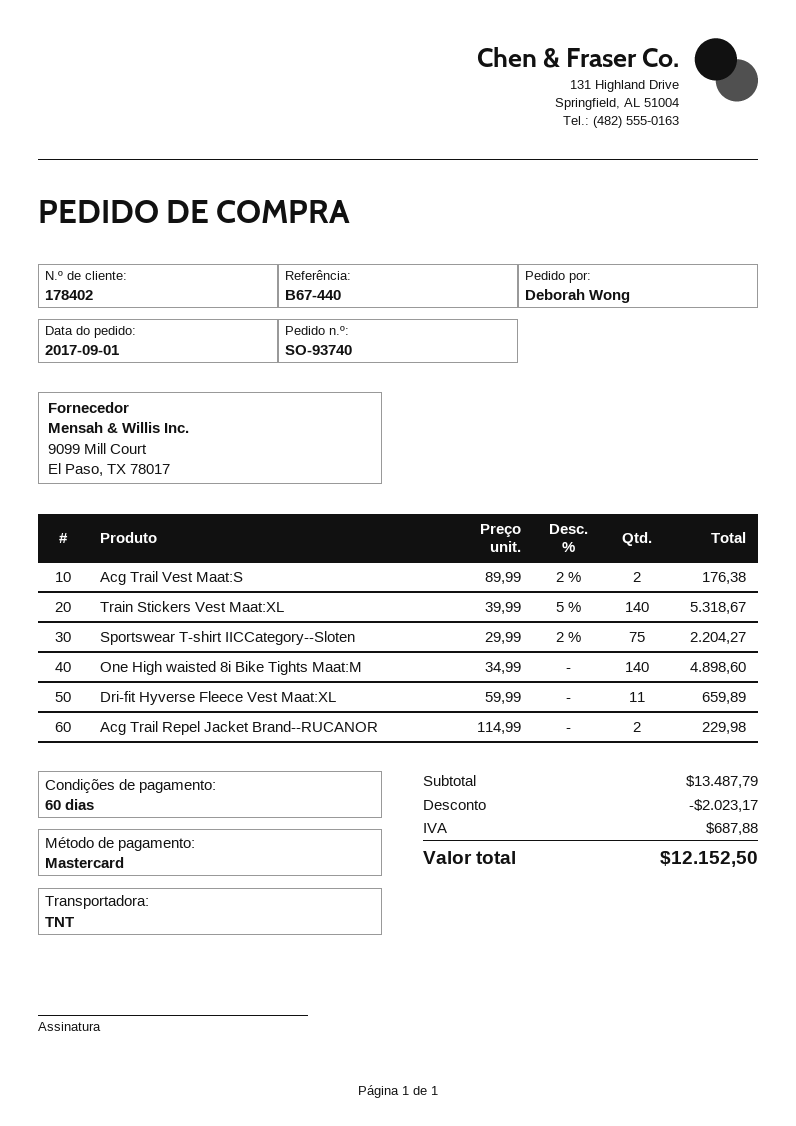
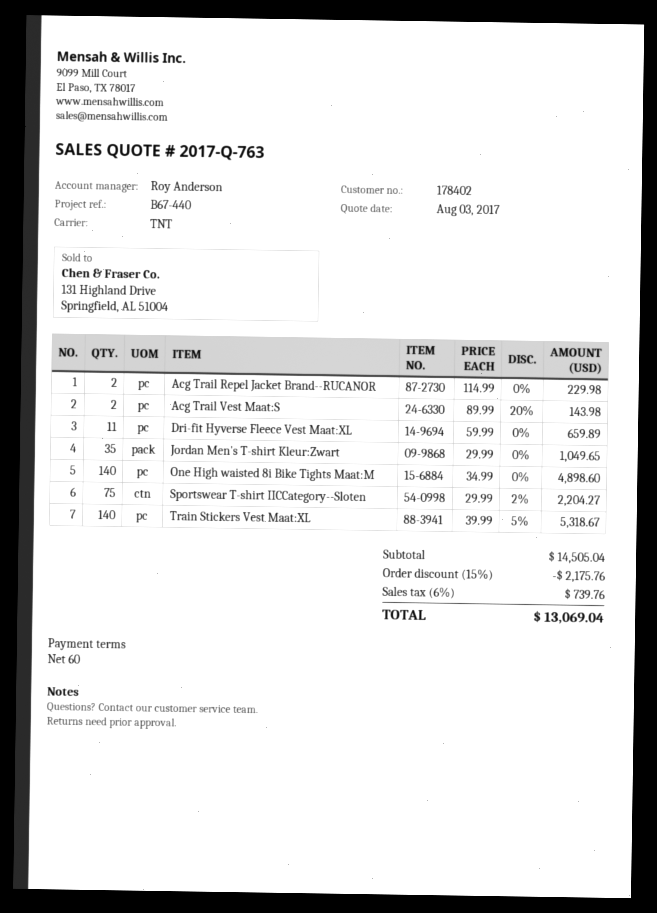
Acg Trail Vest Maat:S: 2 x 89.99 - 2% = 176.38 -> 2 x 89.99 - 20% = 143.98
Jordan Men's T-shirt Kleur:Zwart: none -> 35 x 29.99 = 1049.65
subtotal: 13487.79 -> 14505.04
discount: 2023.17 -> 2175.76
tax: 687.88 -> 739.76
total: 12152.50 -> 13069.04

